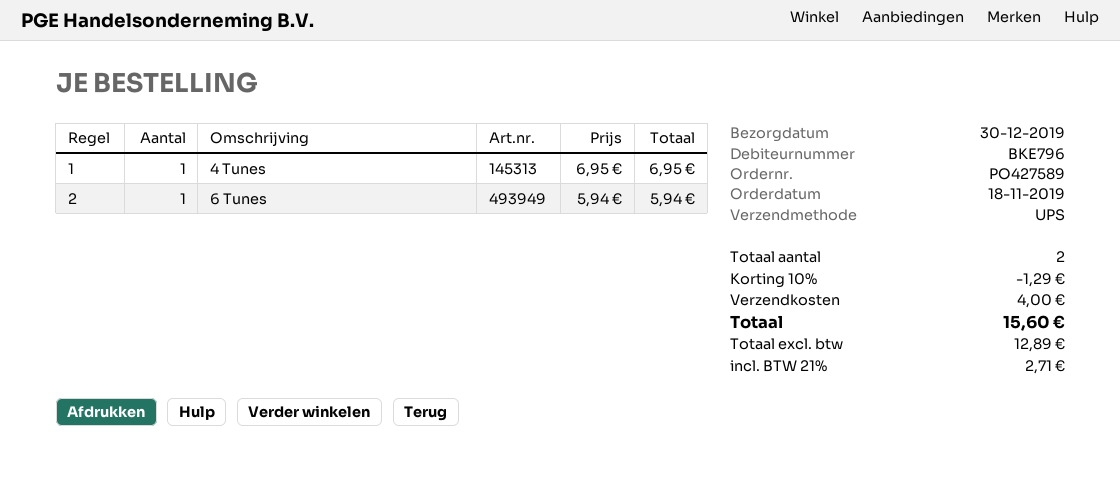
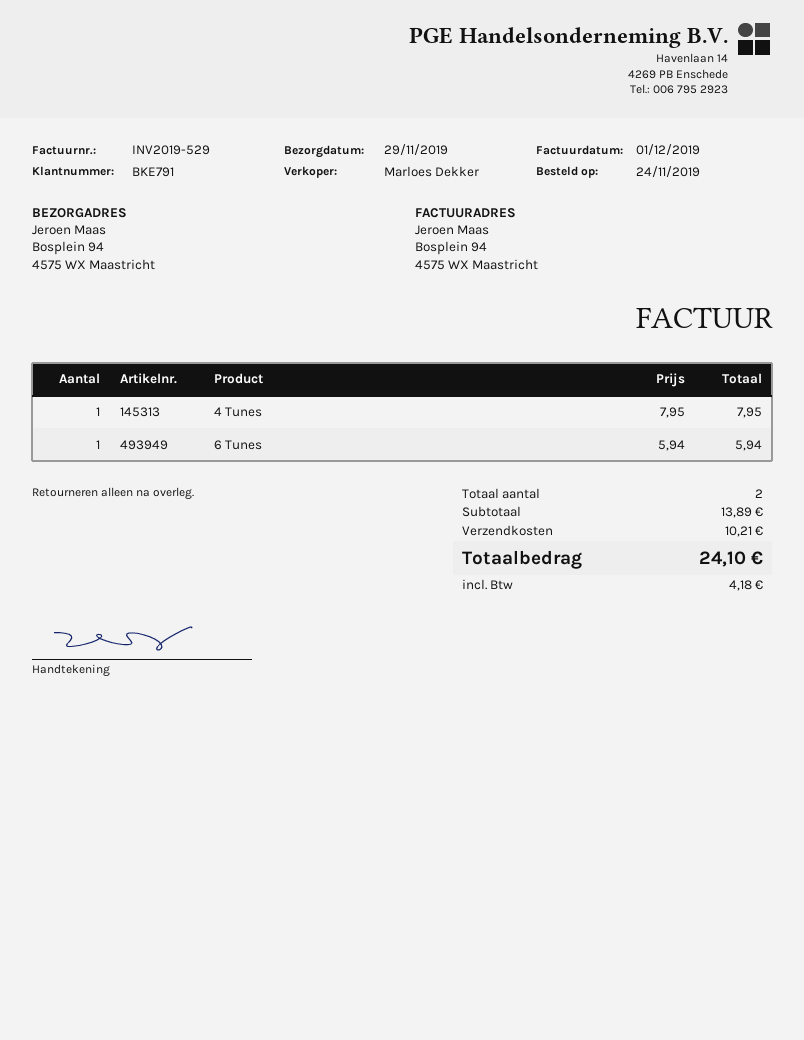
order date: 2019-11-18 -> 2019-11-24
delivery date: 2019-12-30 -> 2019-11-29
customer number: BKE796 -> BKE791
4 Tunes: 1 x 6.95 = 6.95 -> 1 x 7.95 = 7.95
discount: 10% = 1.29 -> none
shipping: 4.00 -> 10.21
tax: 2.71 -> 4.18
total: 15.60 -> 24.10

